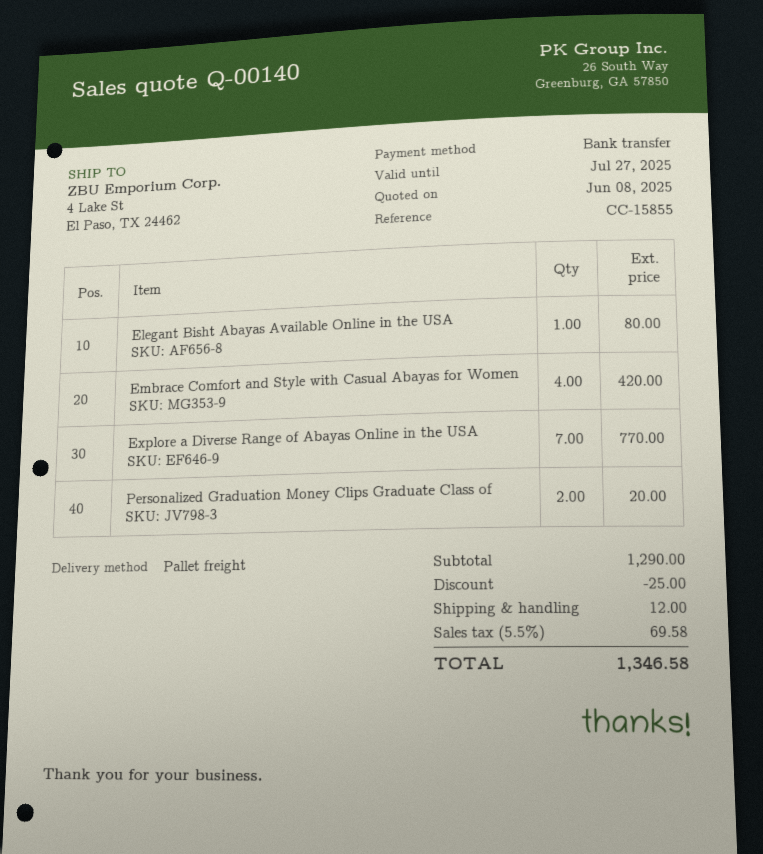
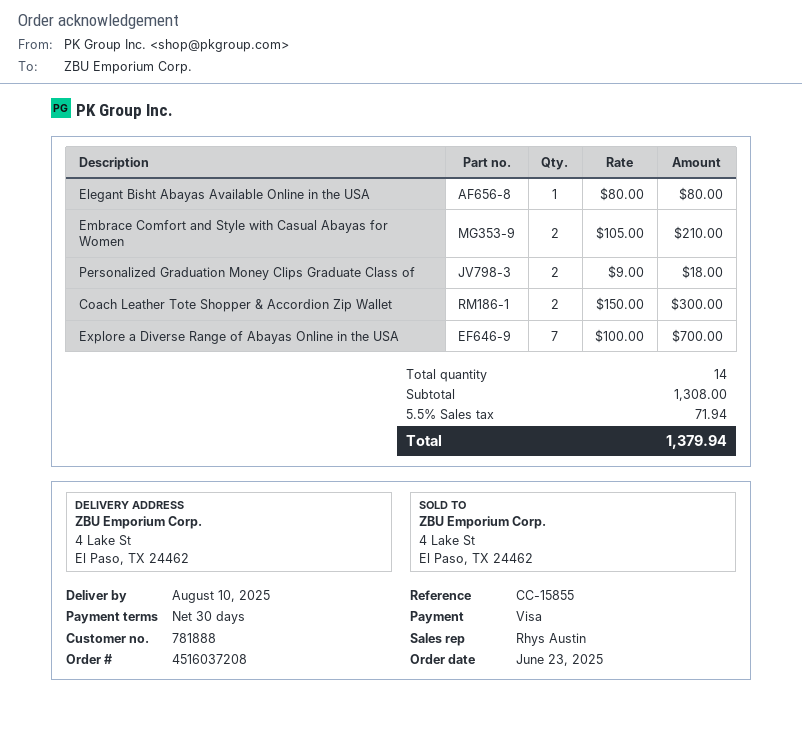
payment method: bank transfer -> Visa
Embrace Comfort and Style with Casual Abayas for Women: 4 for 420.00 -> 2 for 210.00
Explore a Diverse Range of Abayas Online in the USA: 7 for 770.00 -> 7 for 700.00
Personalized Graduation Money Clips Graduate Class of: 2 for 20.00 -> 2 for 18.00
Coach Leather Tote Shopper & Accordion Zip Wallet: none -> 2 for 300.00
subtotal: 1290.00 -> 1308.00
discount: 25.00 -> none
shipping: 12.00 -> none
tax: 5.5% = 69.58 -> 5.5% = 71.94
total: 1346.58 -> 1379.94

